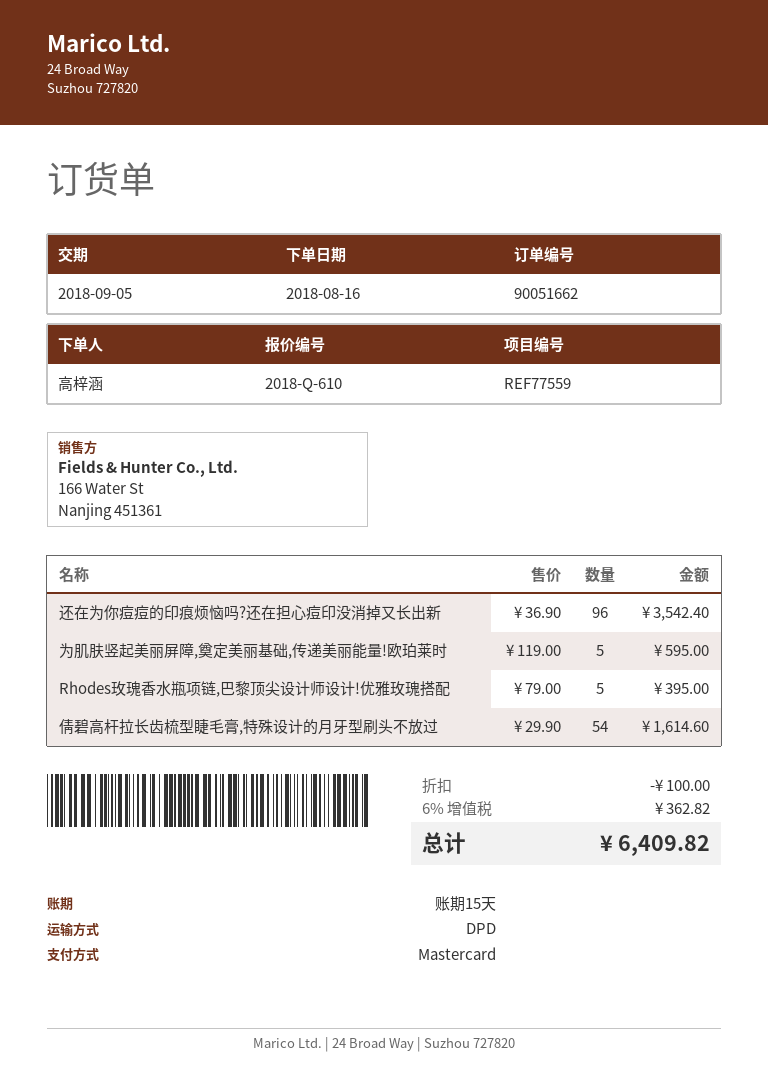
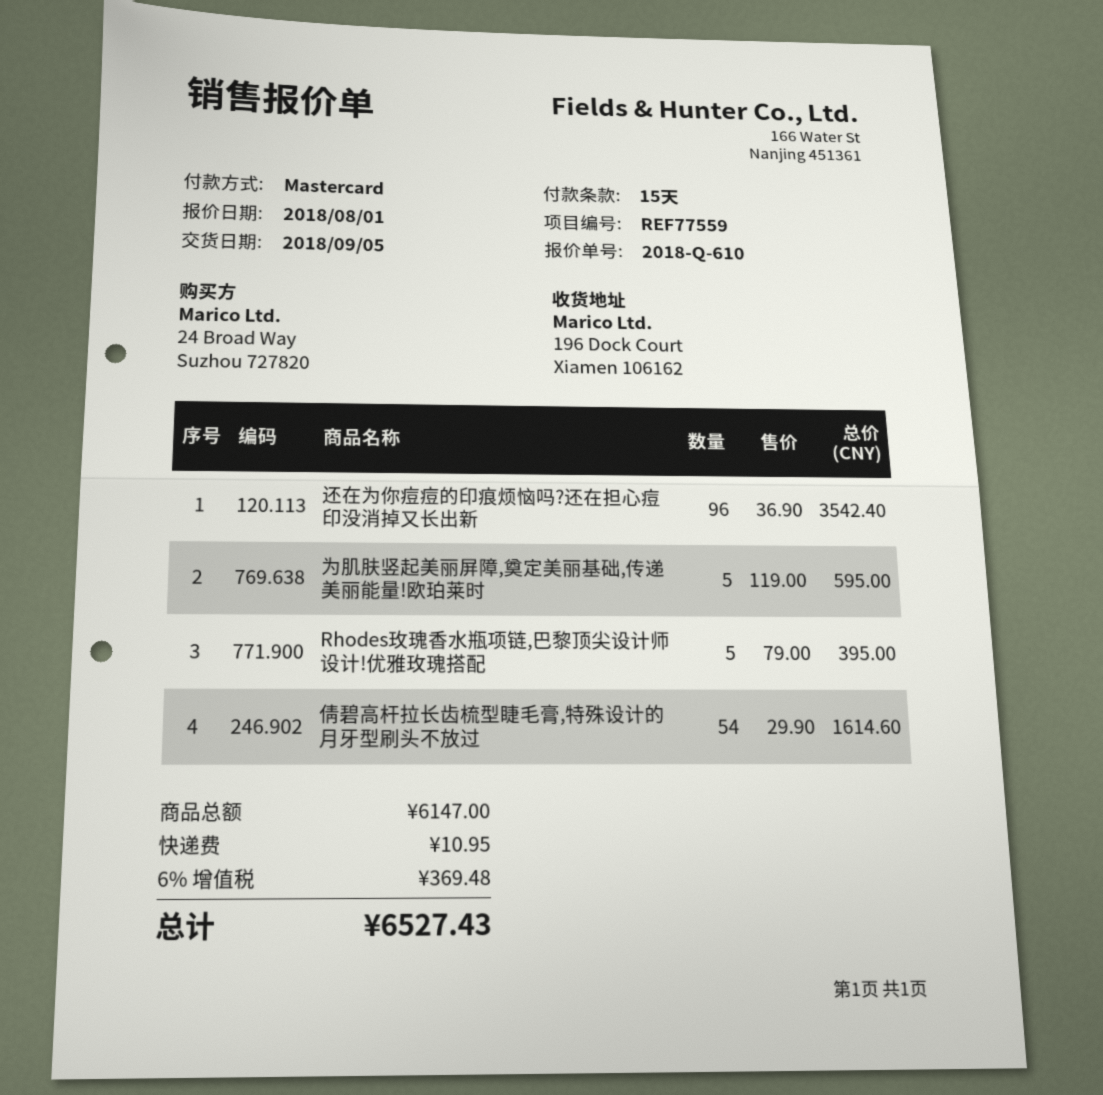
discount: 100.00 -> none
shipping: none -> 10.95
tax: 6% = 362.82 -> 6% = 369.48
total: 6409.82 -> 6527.43

